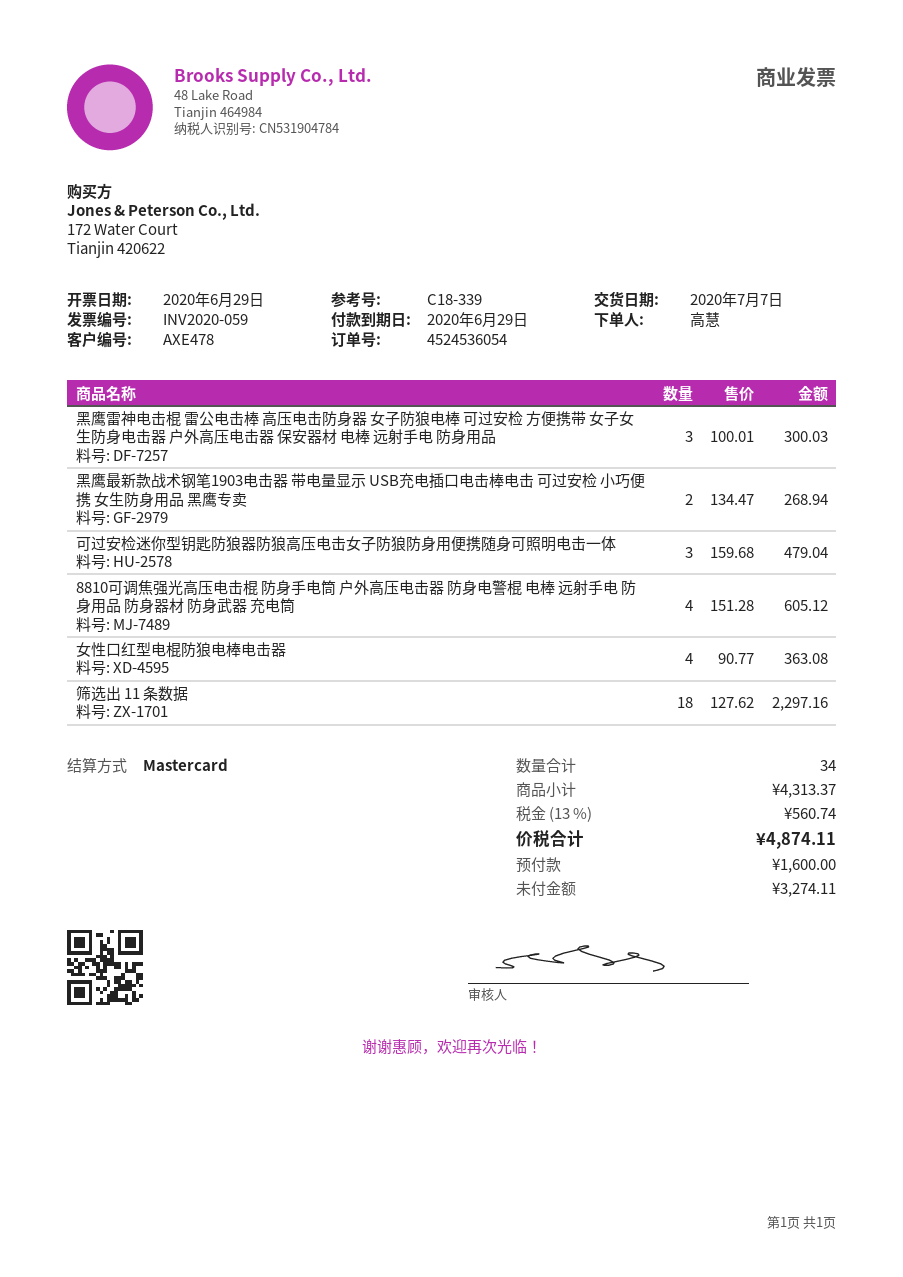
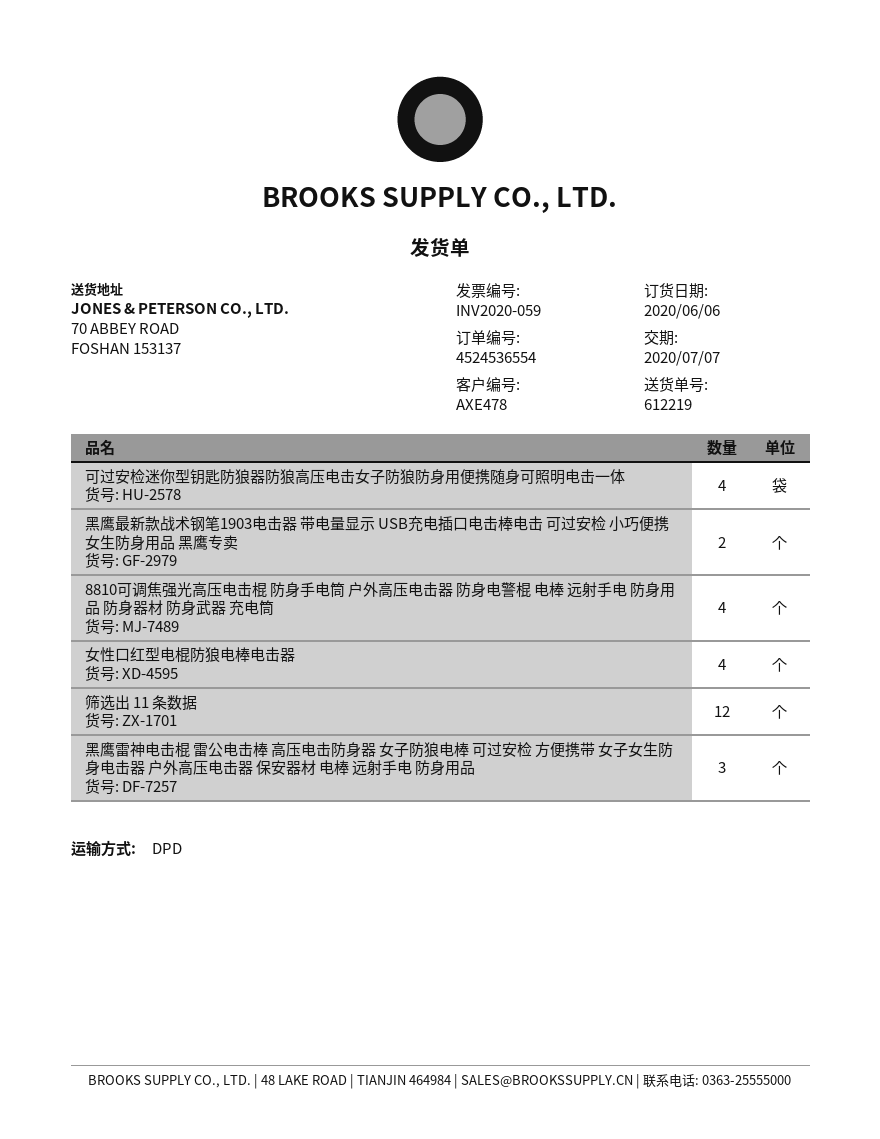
order number: 4524536054 -> 4524536554
可过安检迷你型钥匙防狼器防狼高压电击女子防狼防身用便携随身可照明电击一体: 3 -> 4
筛选出 11 条数据: 18 -> 12

